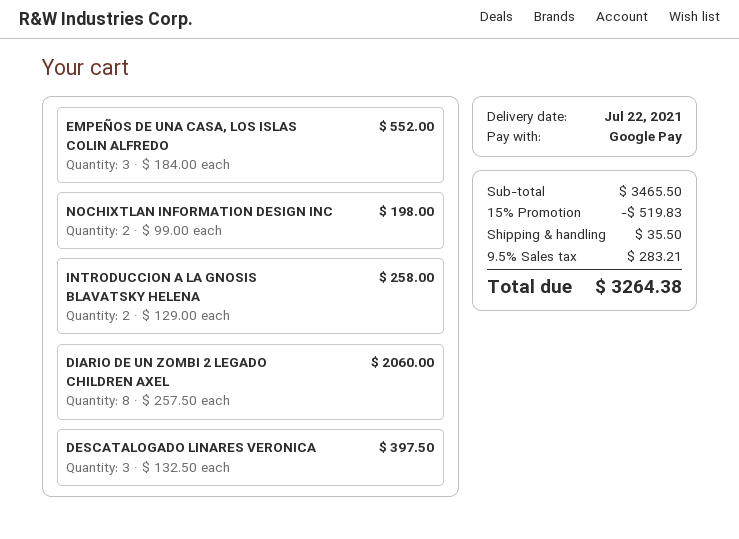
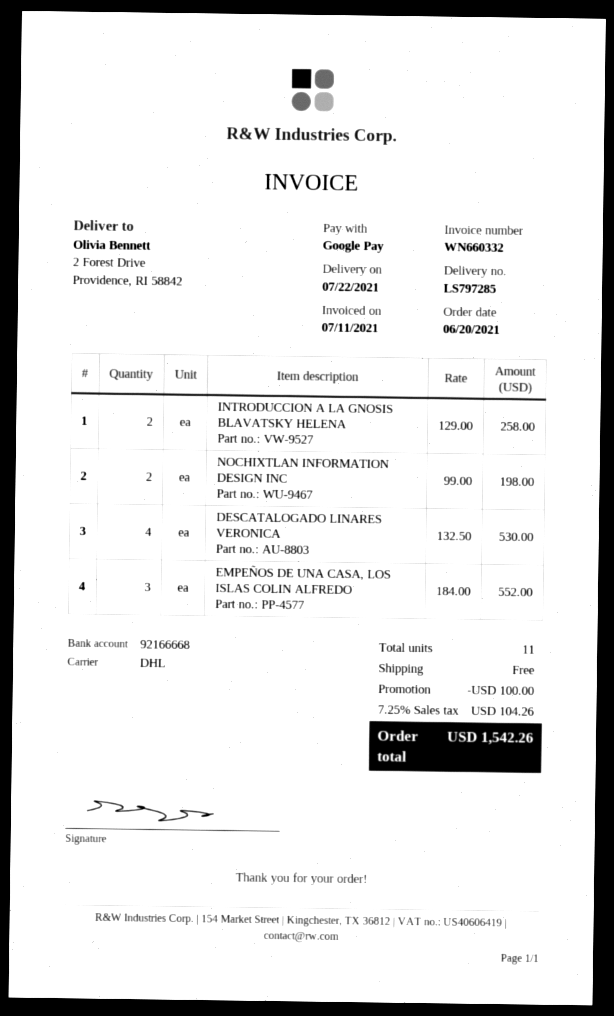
DIARIO DE UN ZOMBI 2 LEGADO CHILDREN AXEL: 8 x 257.50 = 2060.00 -> none
DESCATALOGADO LINARES VERONICA: 3 x 132.50 = 397.50 -> 4 x 132.50 = 530.00
discount: 519.83 -> 100.00
shipping: 35.50 -> 0.00
tax: 9.5% = 283.21 -> 7.25% = 104.26
total: 3264.38 -> 1542.26

